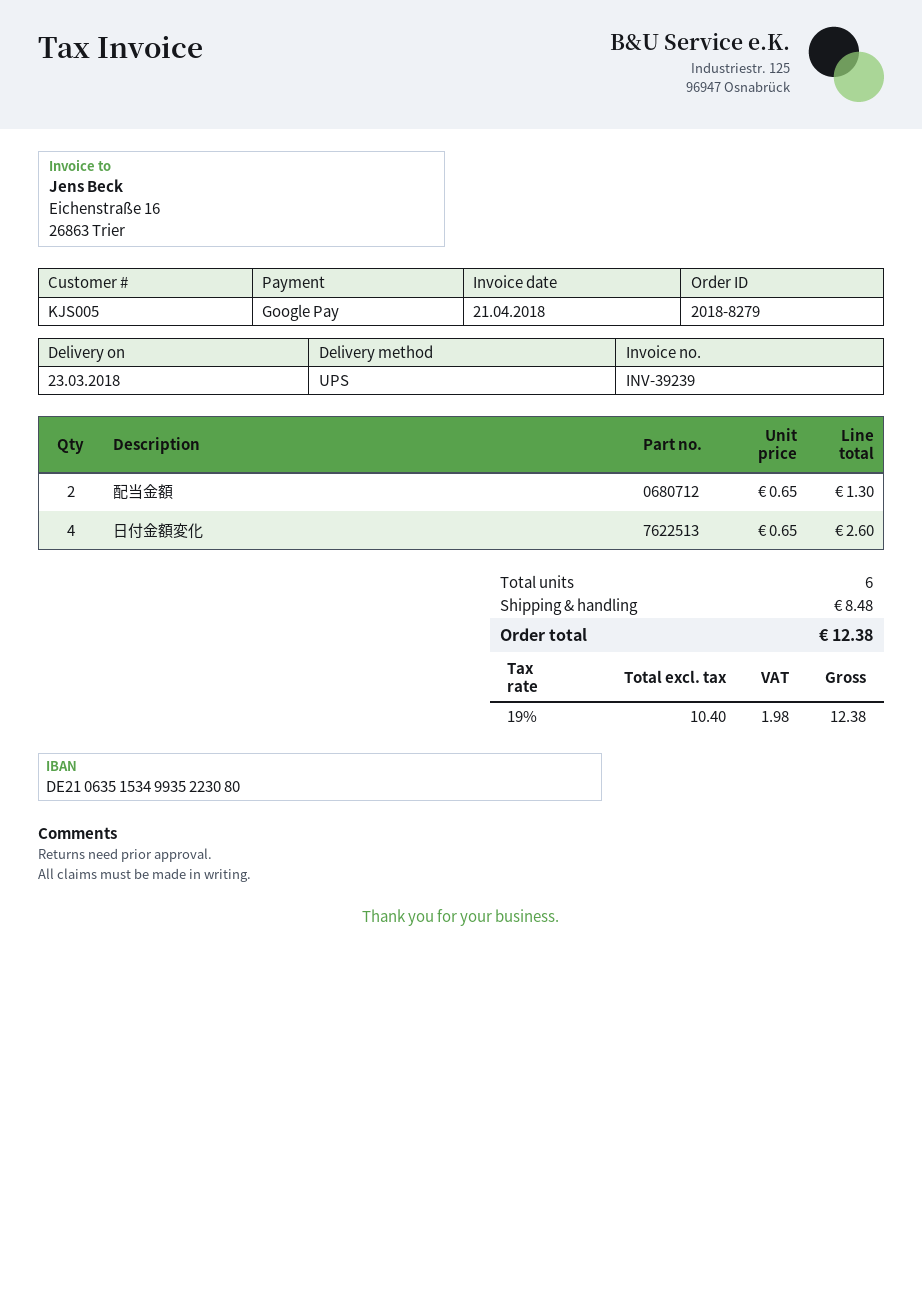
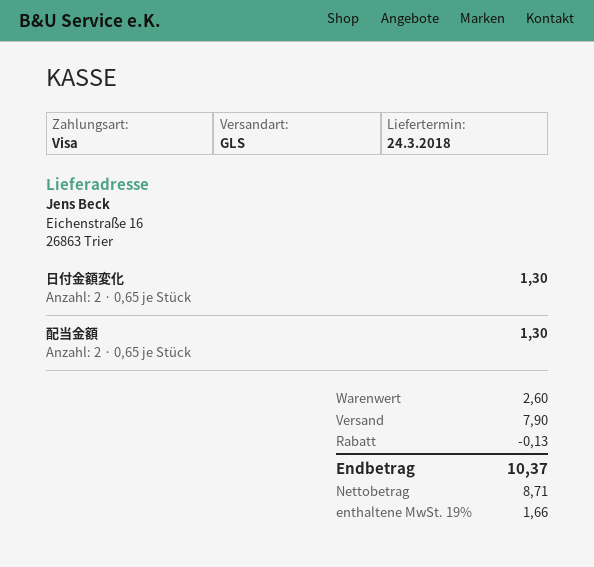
delivery date: 2018-03-23 -> 2018-03-24
payment method: Google Pay -> Visa
shipping method: UPS -> GLS
日付金額変化: 4 x 0.65 = 2.60 -> 2 x 0.65 = 1.30
discount: none -> 0.13
shipping: 8.48 -> 7.90
net: 10.40 -> 8.71
tax: 19% = 1.98 -> 19% = 1.66
total: 12.38 -> 10.37

